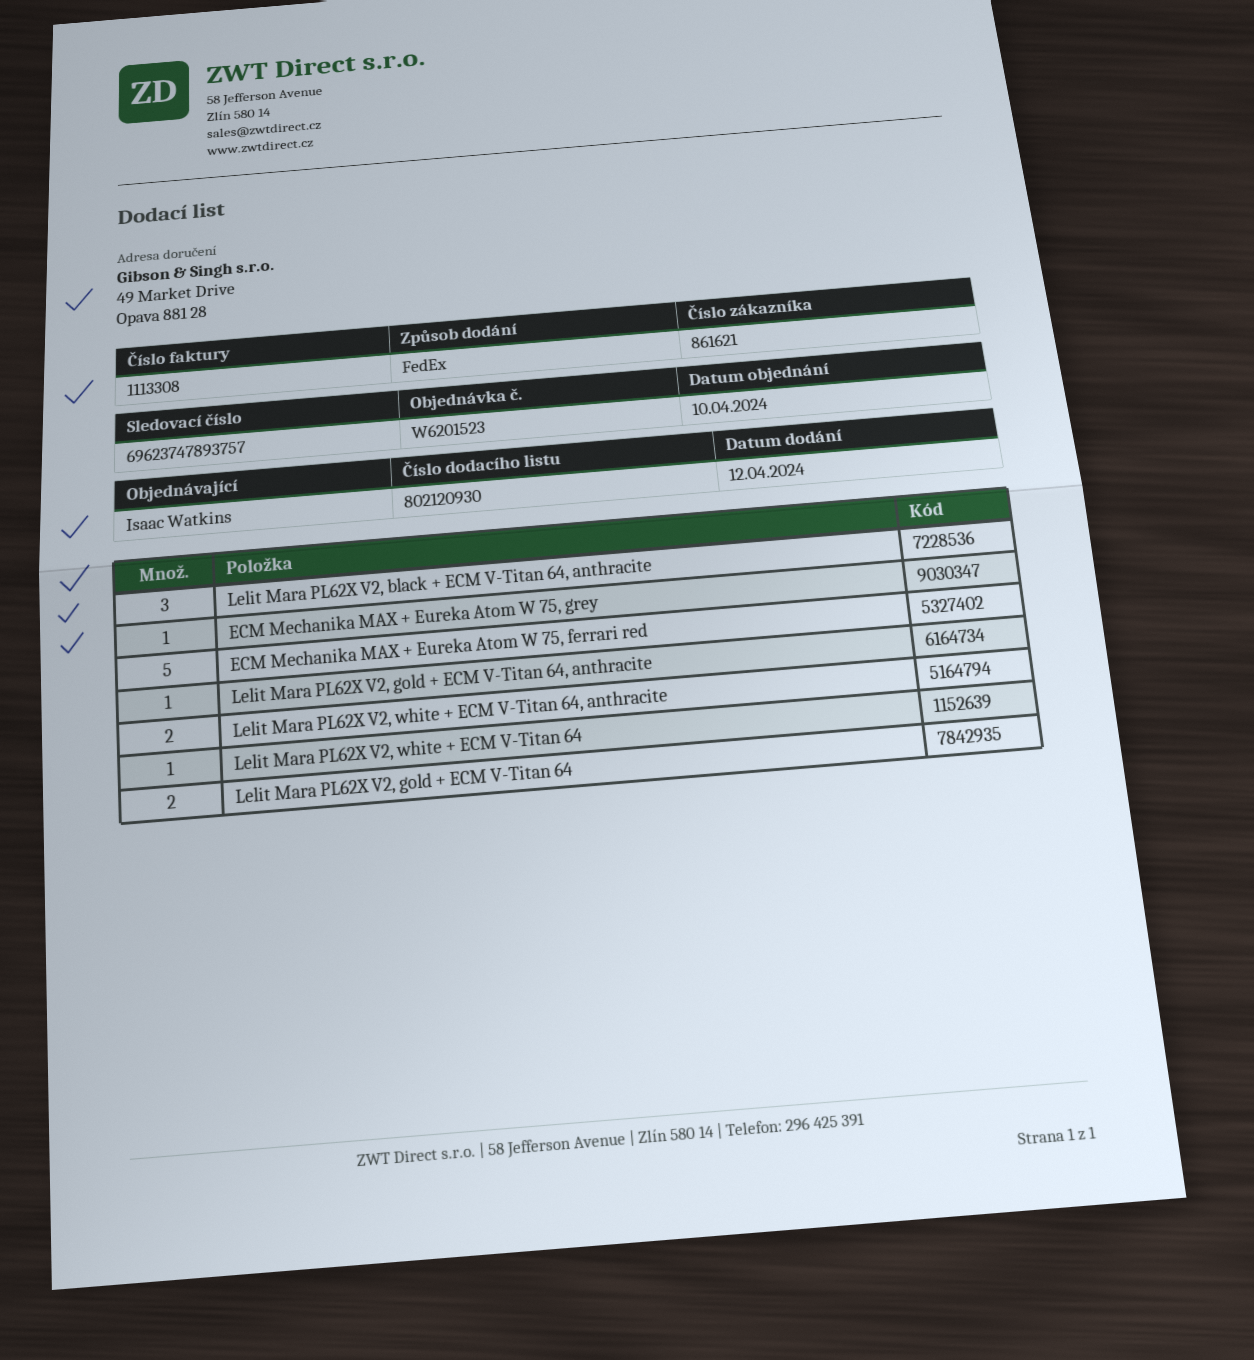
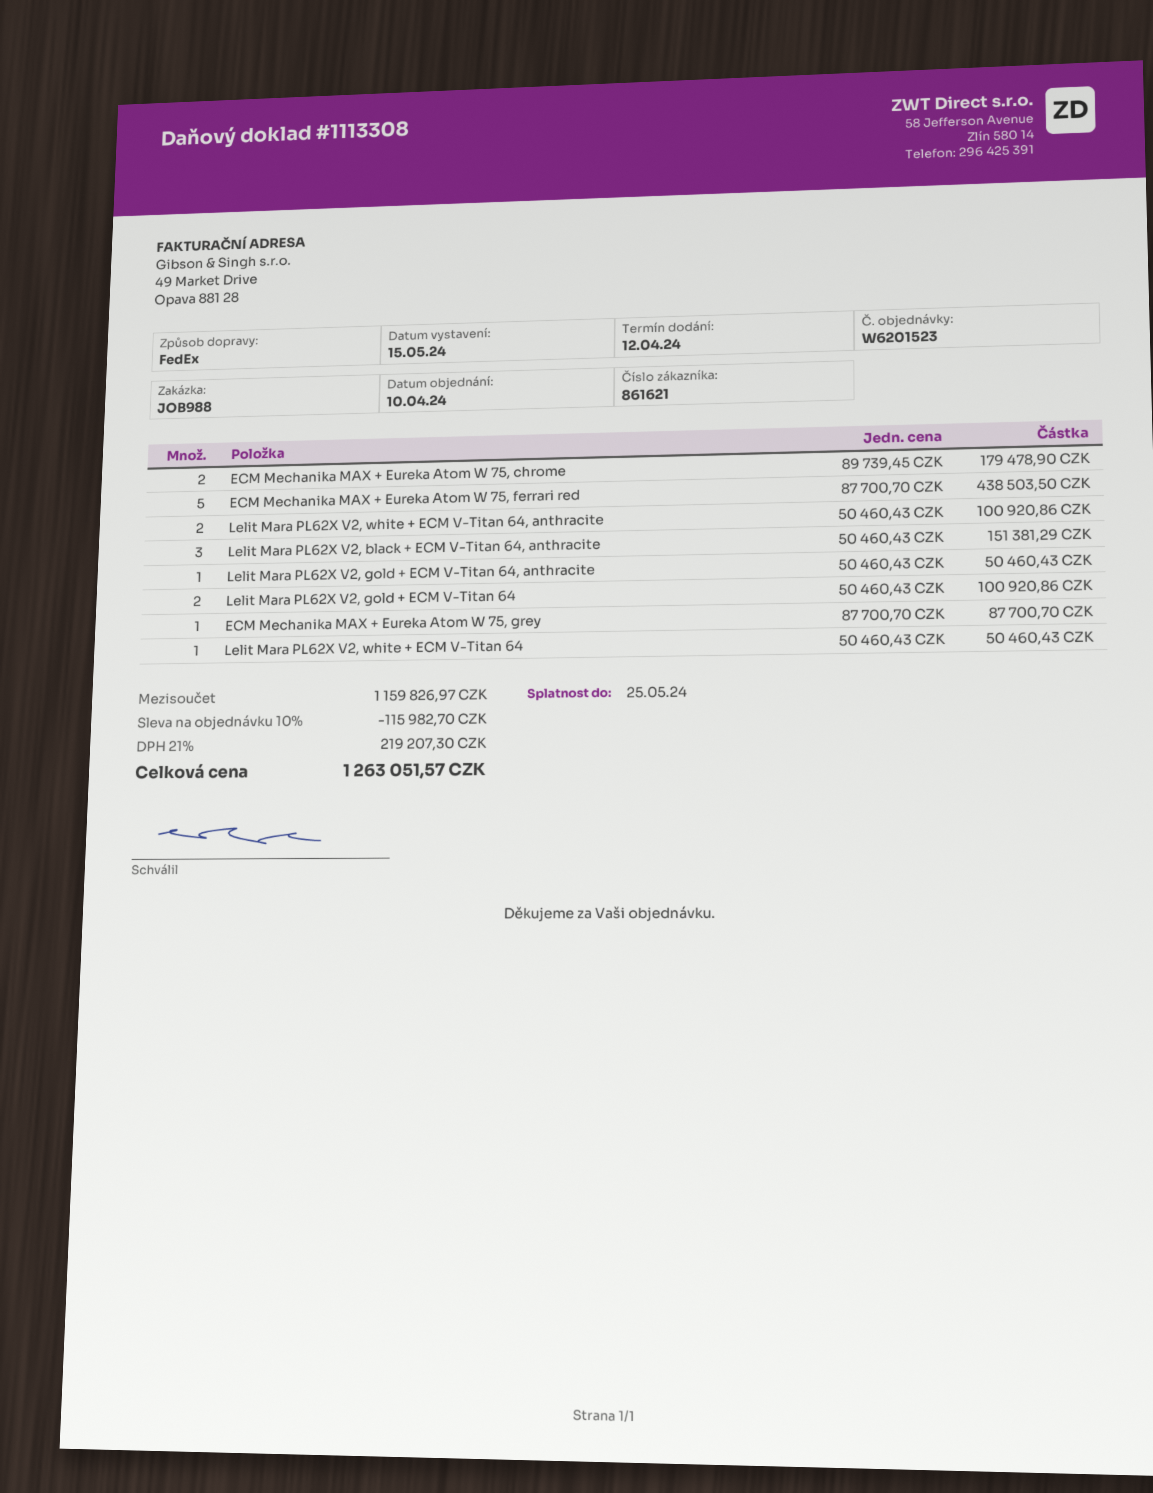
ECM Mechanika MAX + Eureka Atom W 75, chrome: none -> 2

